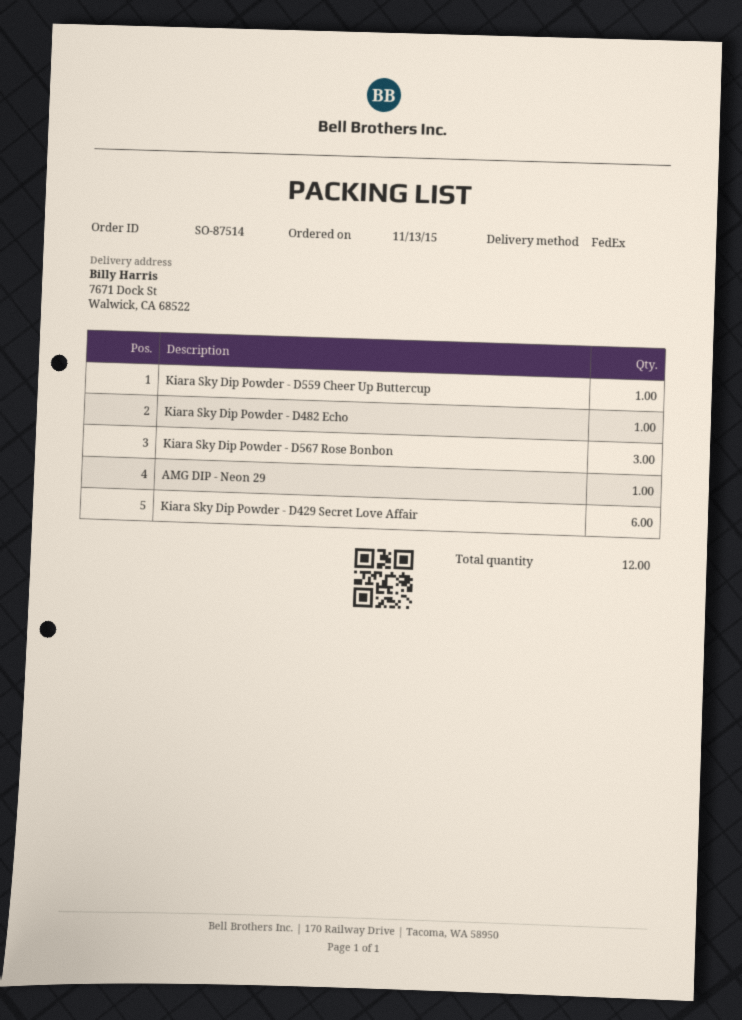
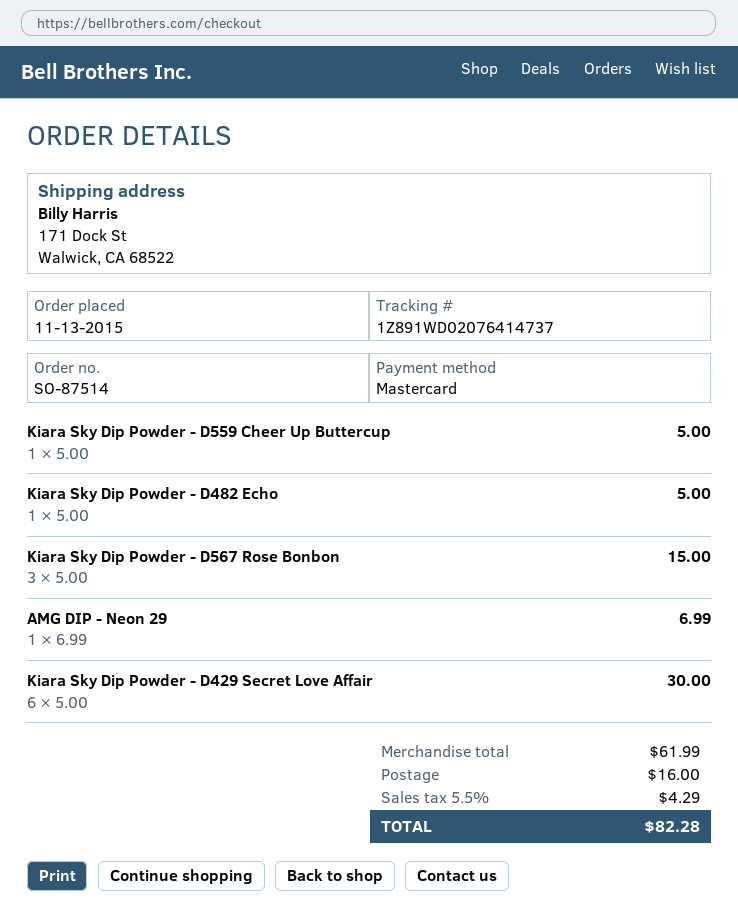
ship to: 7671 Dock St, Walwick, CA 68522 -> 171 Dock St, Walwick, CA 68522

